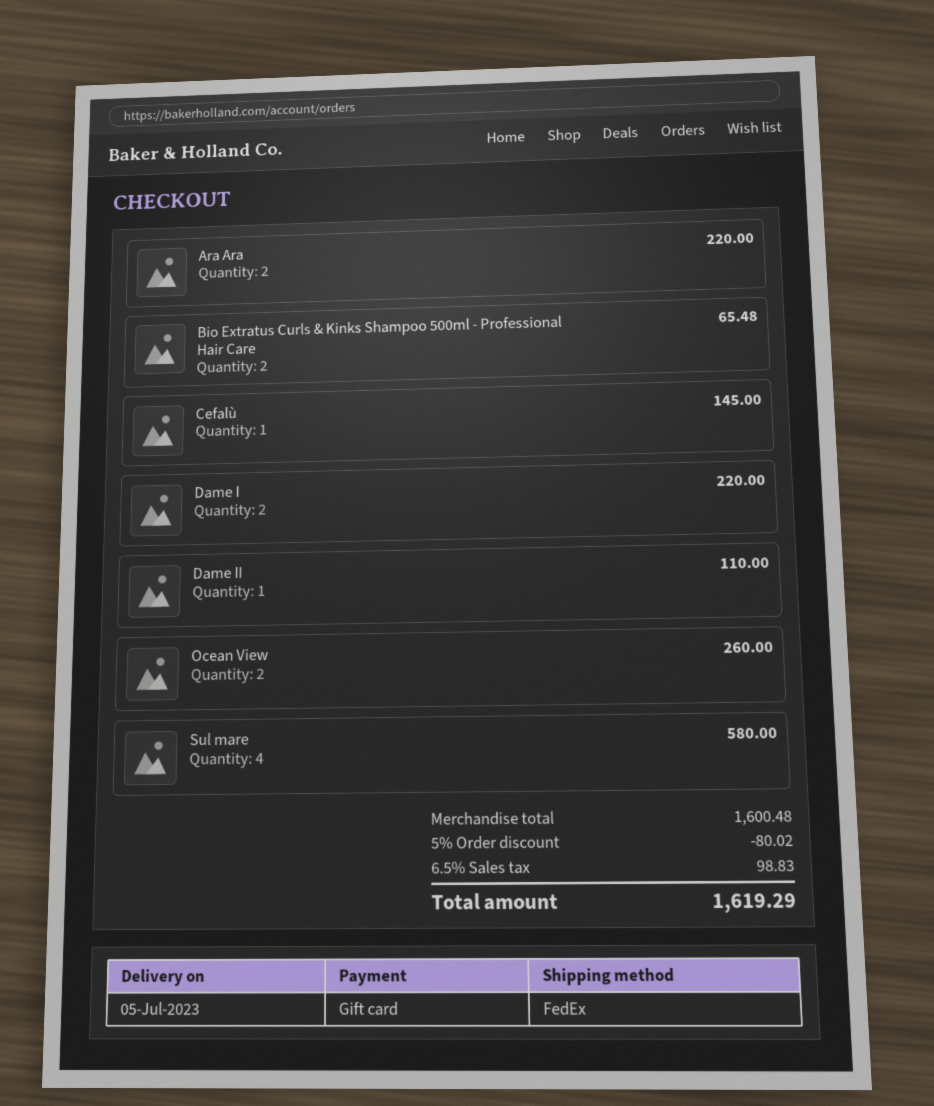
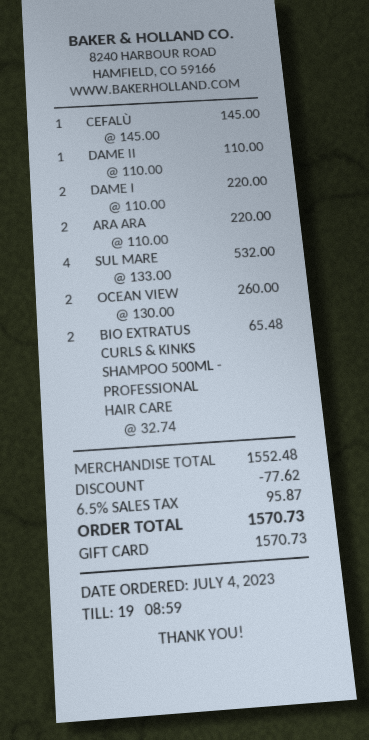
Sul mare: 4 for 580.00 -> 4 for 532.00
subtotal: 1600.48 -> 1552.48
discount: 80.02 -> 77.62
tax: 6.5% = 98.83 -> 6.5% = 95.87
total: 1619.29 -> 1570.73

